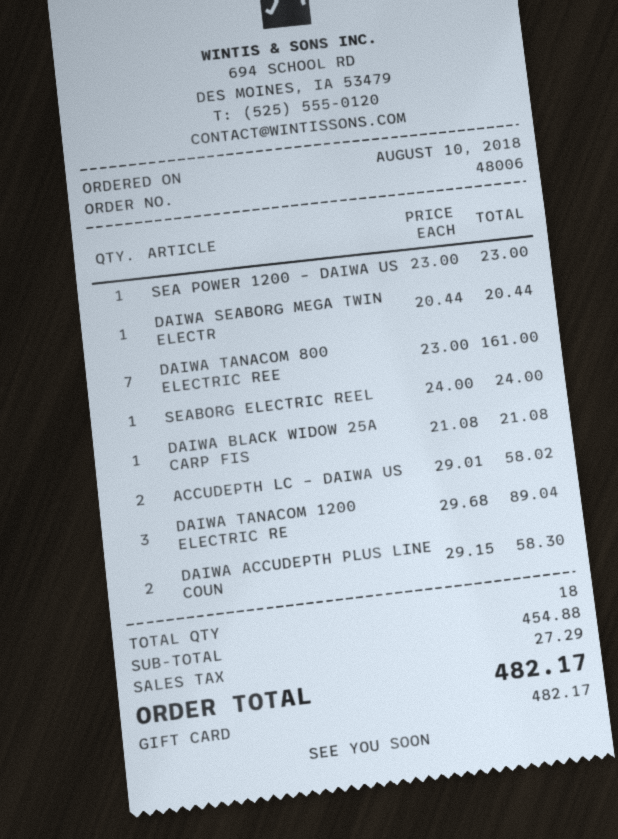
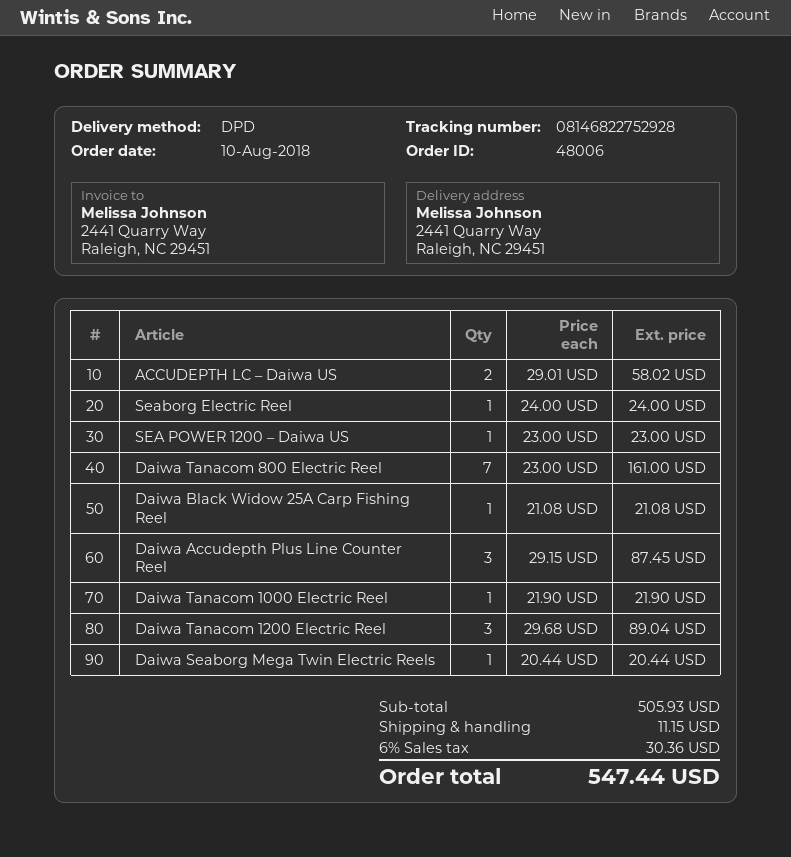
DAIWA ACCUDEPTH PLUS LINE COUN: 2 x 29.15 = 58.30 -> 3 x 29.15 = 87.45
Daiwa Tanacom 1000 Electric Reel: none -> 1 x 21.90 = 21.90
subtotal: 454.88 -> 505.93
shipping: none -> 11.15
tax: 27.29 -> 30.36
total: 482.17 -> 547.44

